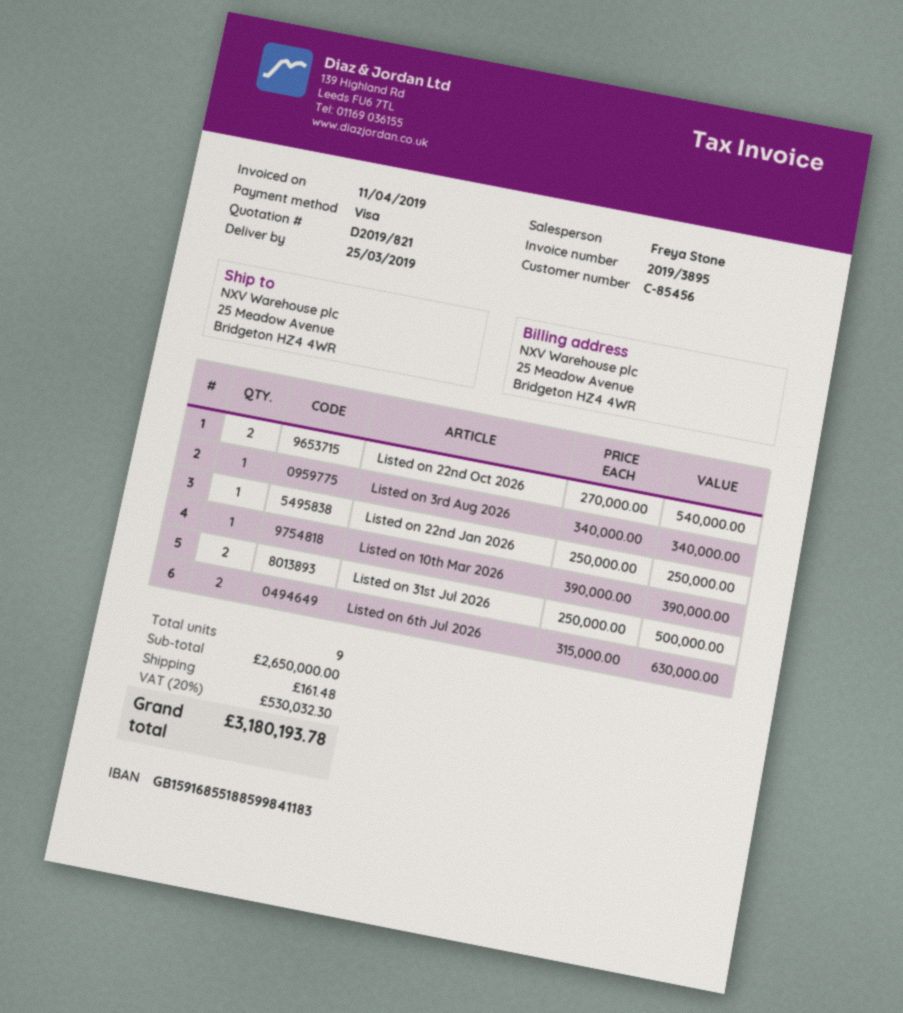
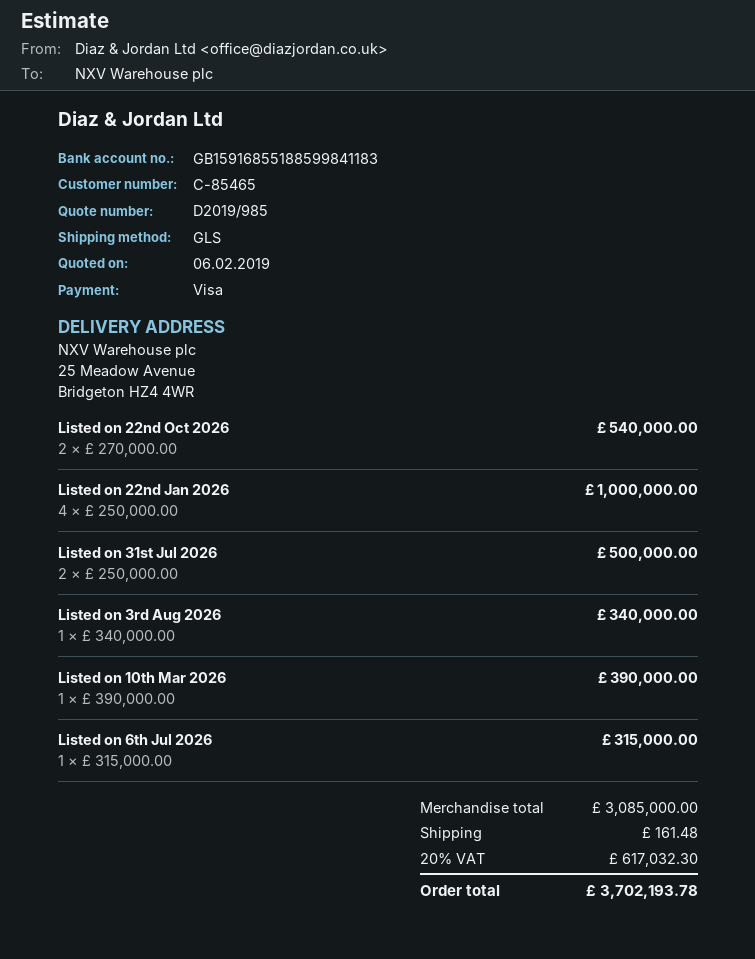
quote number: D2019/821 -> D2019/985
customer number: C-85456 -> C-85465
Listed on 22nd Jan 2026: 1 x 250000.00 = 250000.00 -> 4 x 250000.00 = 1000000.00
Listed on 6th Jul 2026: 2 x 315000.00 = 630000.00 -> 1 x 315000.00 = 315000.00
subtotal: 2650000.00 -> 3085000.00
tax: 20% = 530032.30 -> 20% = 617032.30
total: 3180193.78 -> 3702193.78

